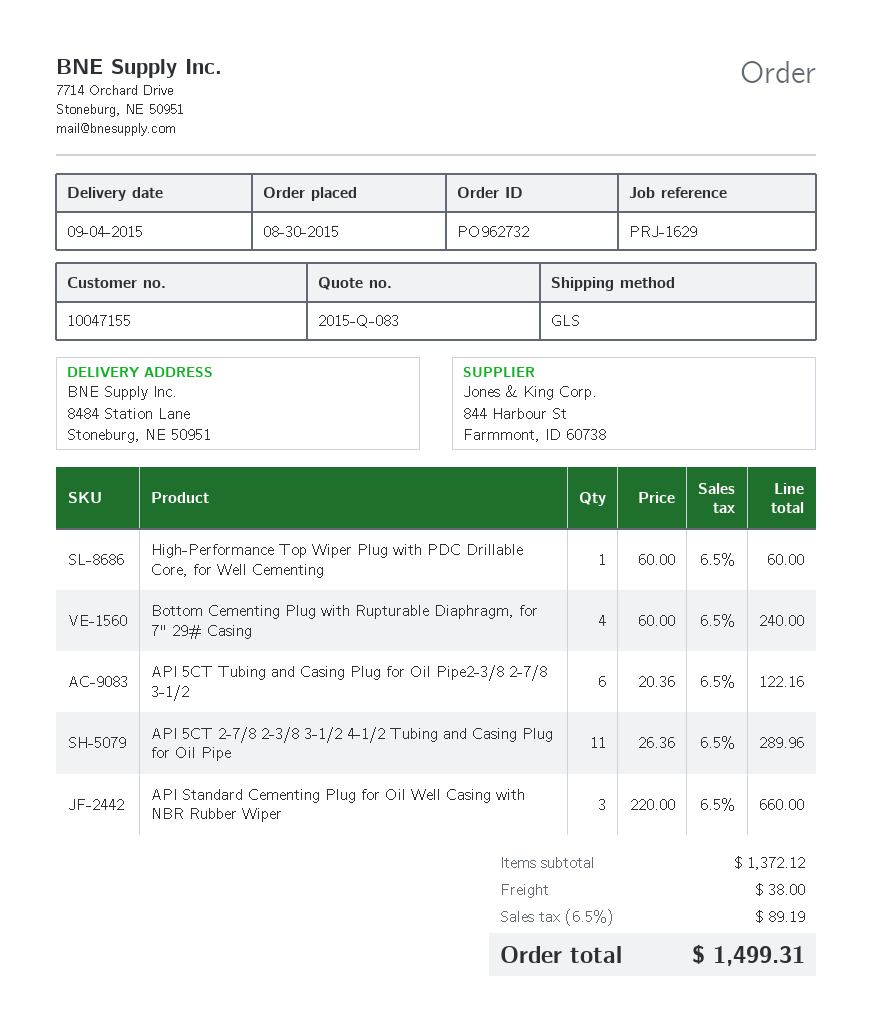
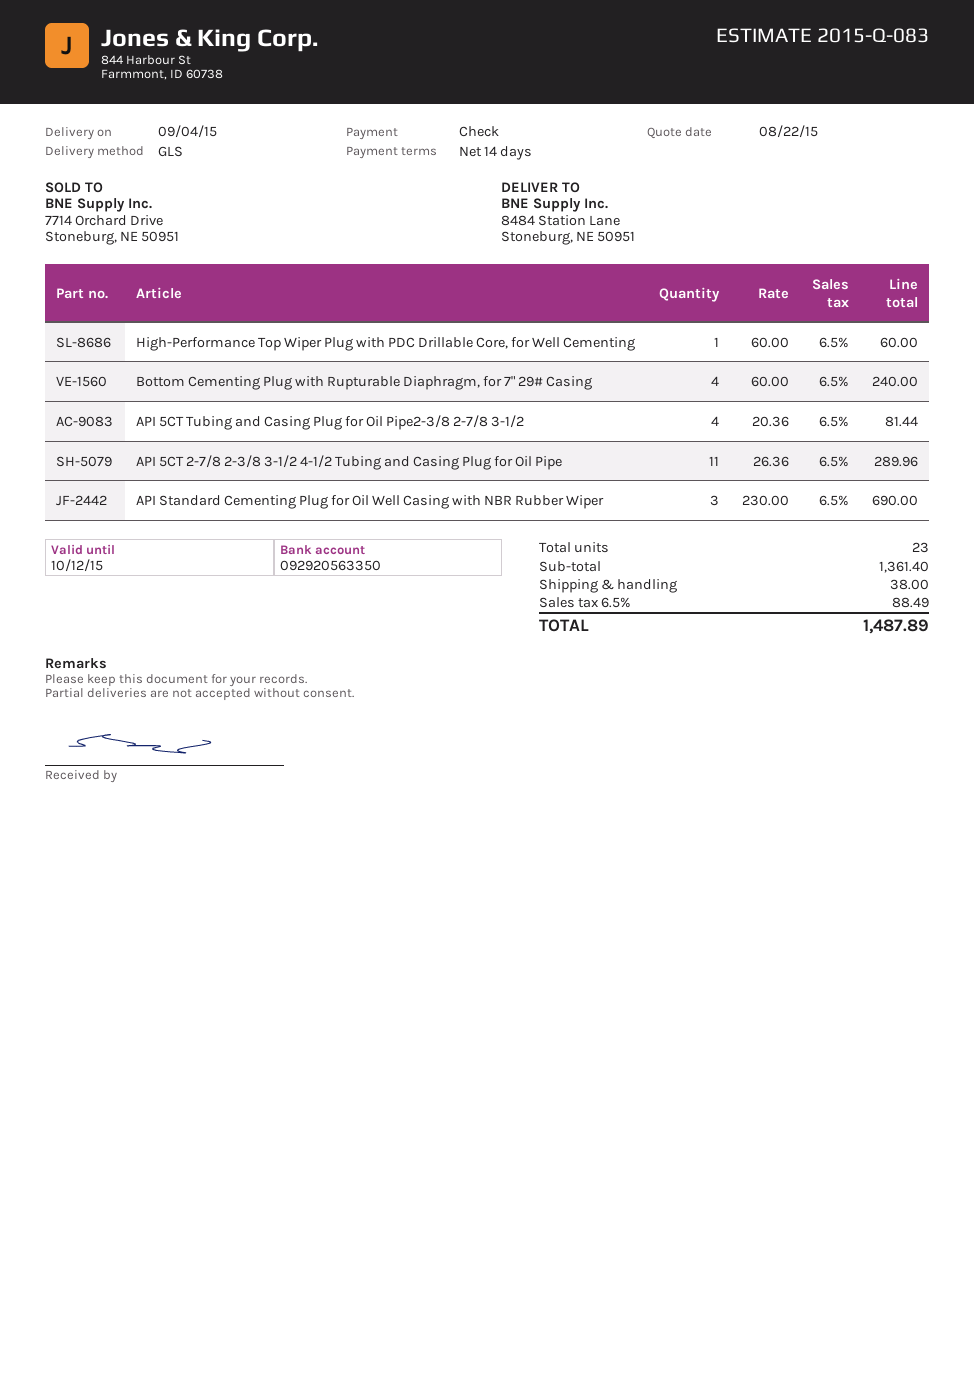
API 5CT Tubing and Casing Plug for Oil Pipe2-3/8 2-7/8 3-1/2: 6 x 20.36 = 122.16 -> 4 x 20.36 = 81.44
API Standard Cementing Plug for Oil Well Casing with NBR Rubber Wiper: 3 x 220.00 = 660.00 -> 3 x 230.00 = 690.00
subtotal: 1372.12 -> 1361.40
tax: 6.5% = 89.19 -> 6.5% = 88.49
total: 1499.31 -> 1487.89

